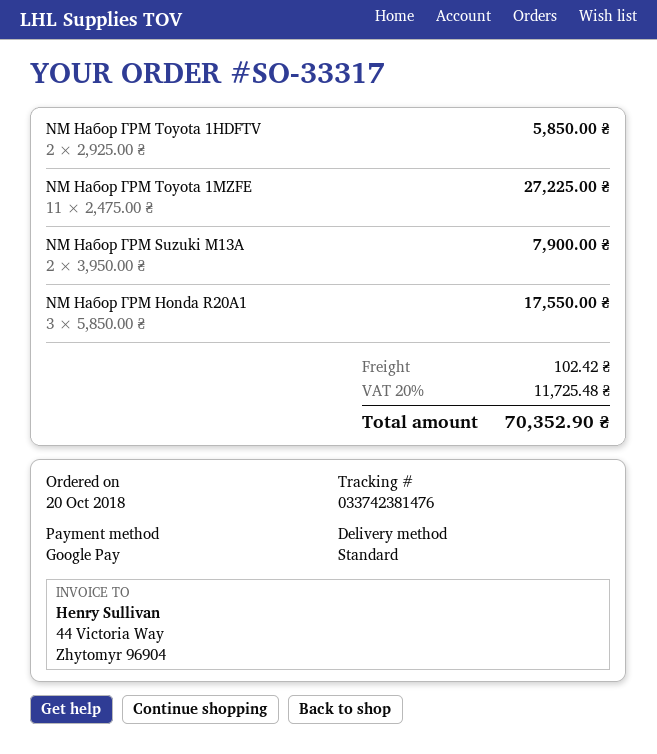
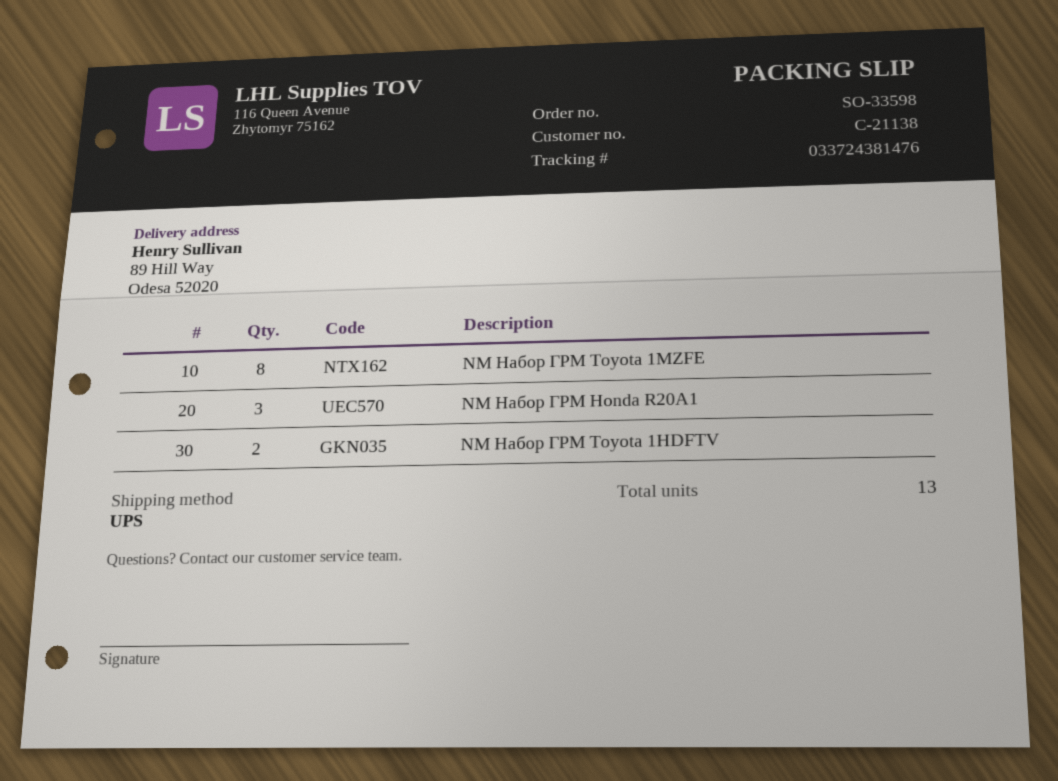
order number: SO-33317 -> SO-33598
shipping method: standard -> UPS
tracking number: 033742381476 -> 033724381476
NM Набор ГРМ Toyota 1MZFE: 11 -> 8
NM Набор ГРМ Suzuki M13A: 2 -> none

